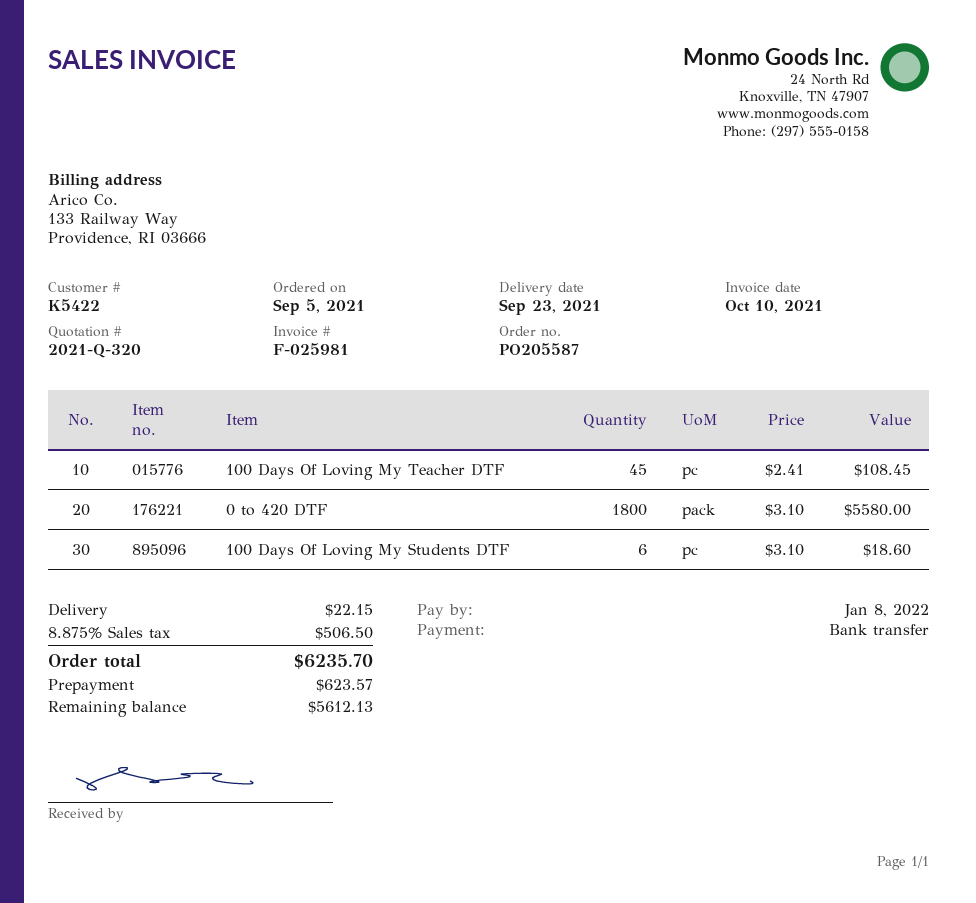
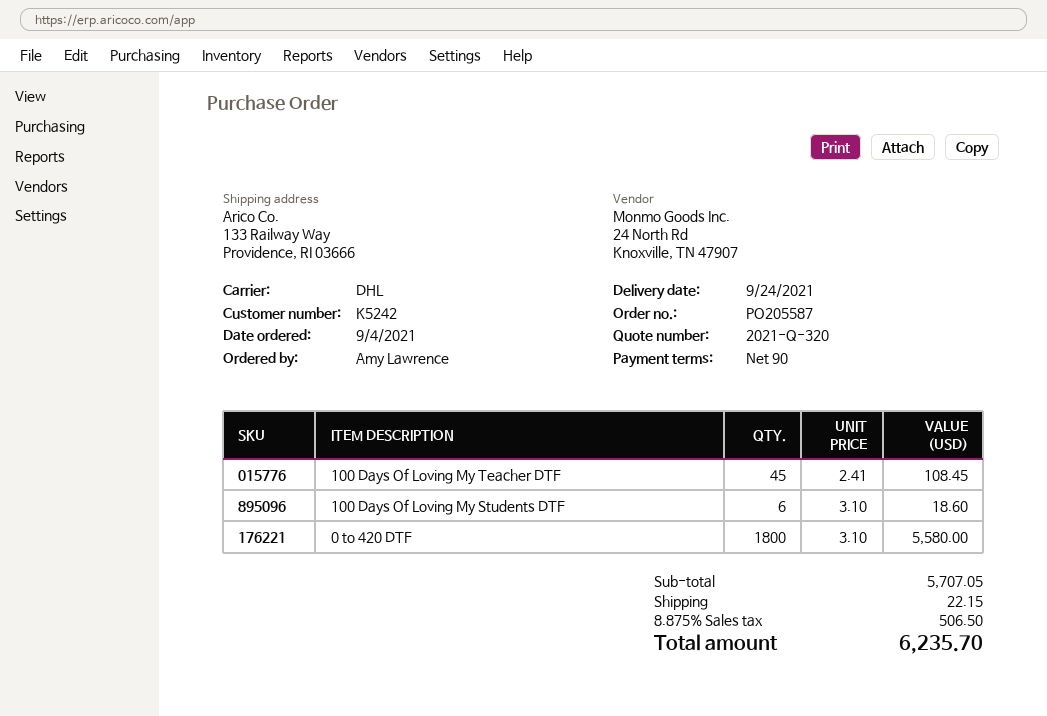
order date: 2021-09-05 -> 2021-09-04
delivery date: 2021-09-23 -> 2021-09-24
customer number: K5422 -> K5242

